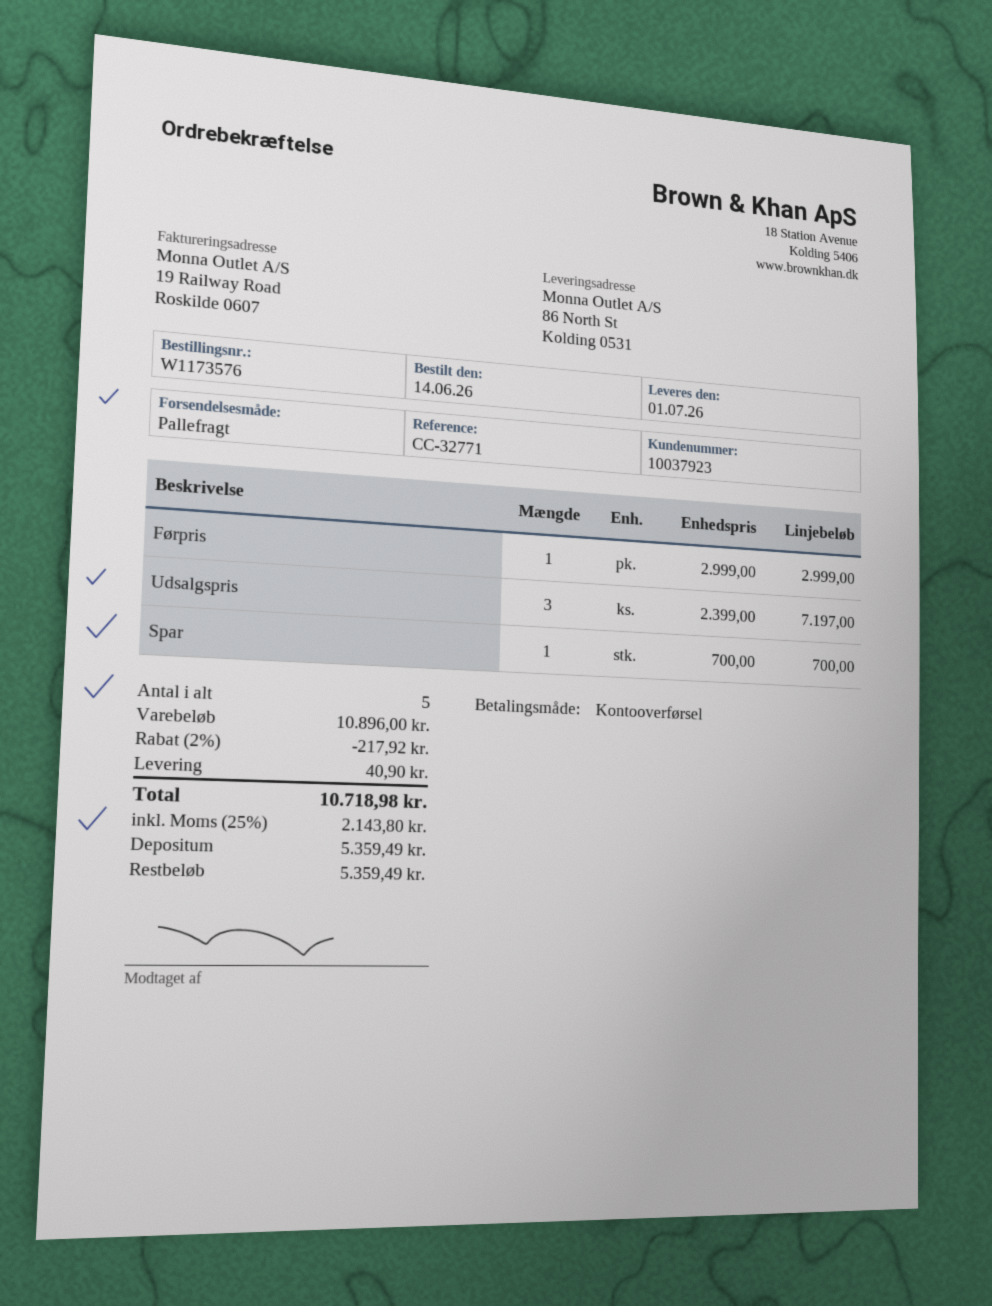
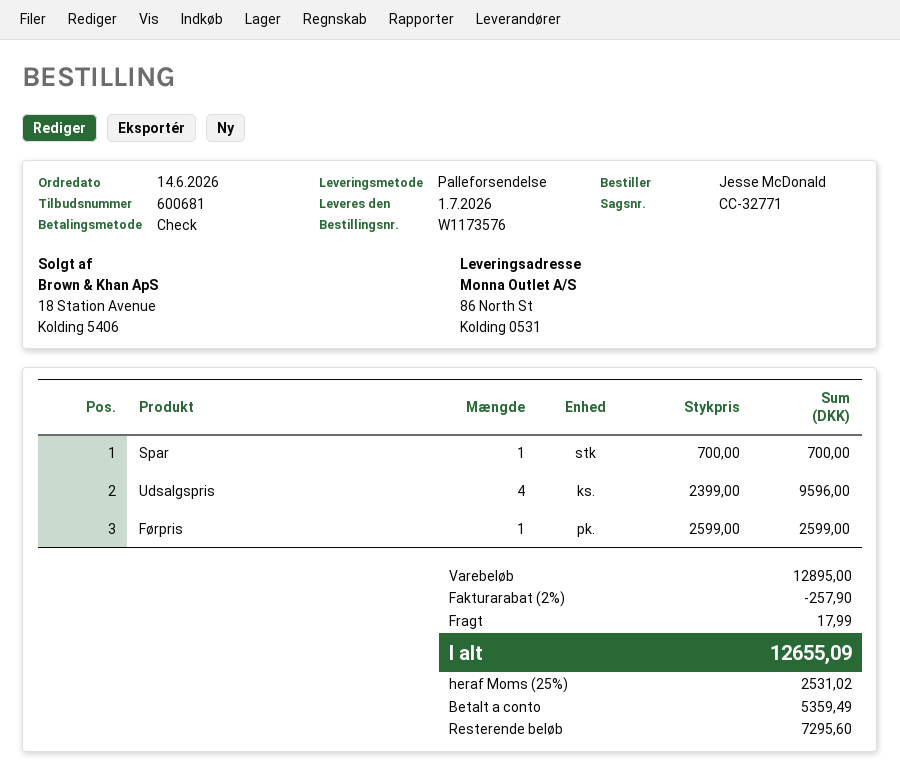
payment method: bank transfer -> cheque
Førpris: 1 x 2999.00 = 2999.00 -> 1 x 2599.00 = 2599.00
Udsalgspris: 3 x 2399.00 = 7197.00 -> 4 x 2399.00 = 9596.00
subtotal: 10896.00 -> 12895.00
discount: 2% = 217.92 -> 2% = 257.90
shipping: 40.90 -> 17.99
tax: 25% = 2143.80 -> 25% = 2531.02
total: 10718.98 -> 12655.09
balance: 5359.49 -> 7295.60

